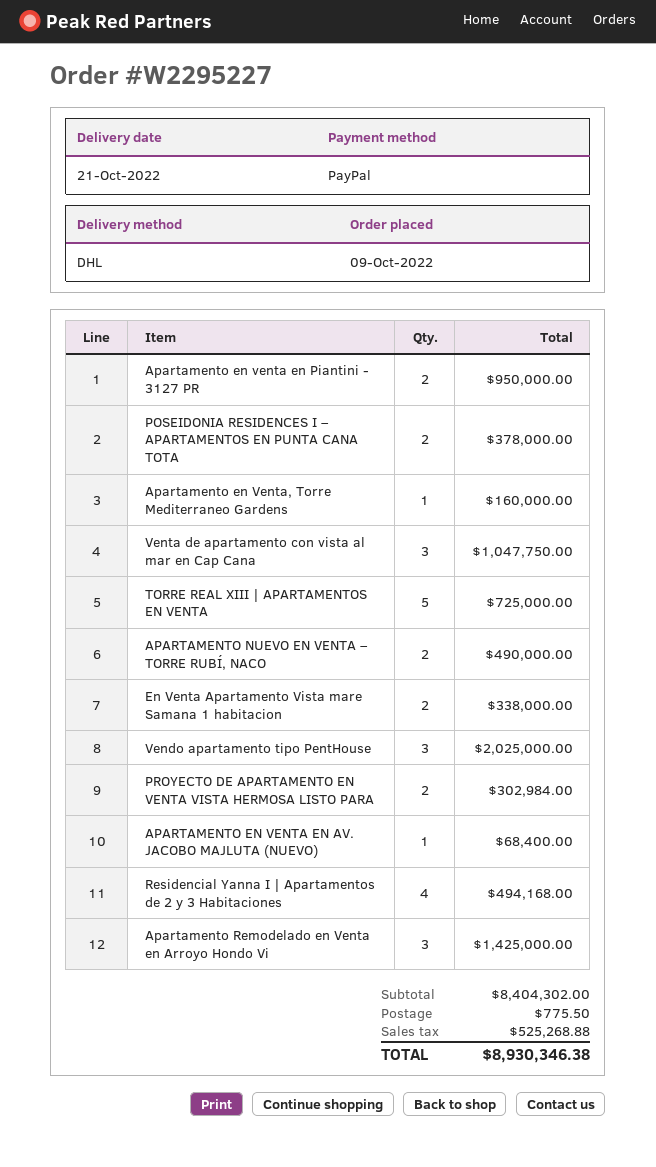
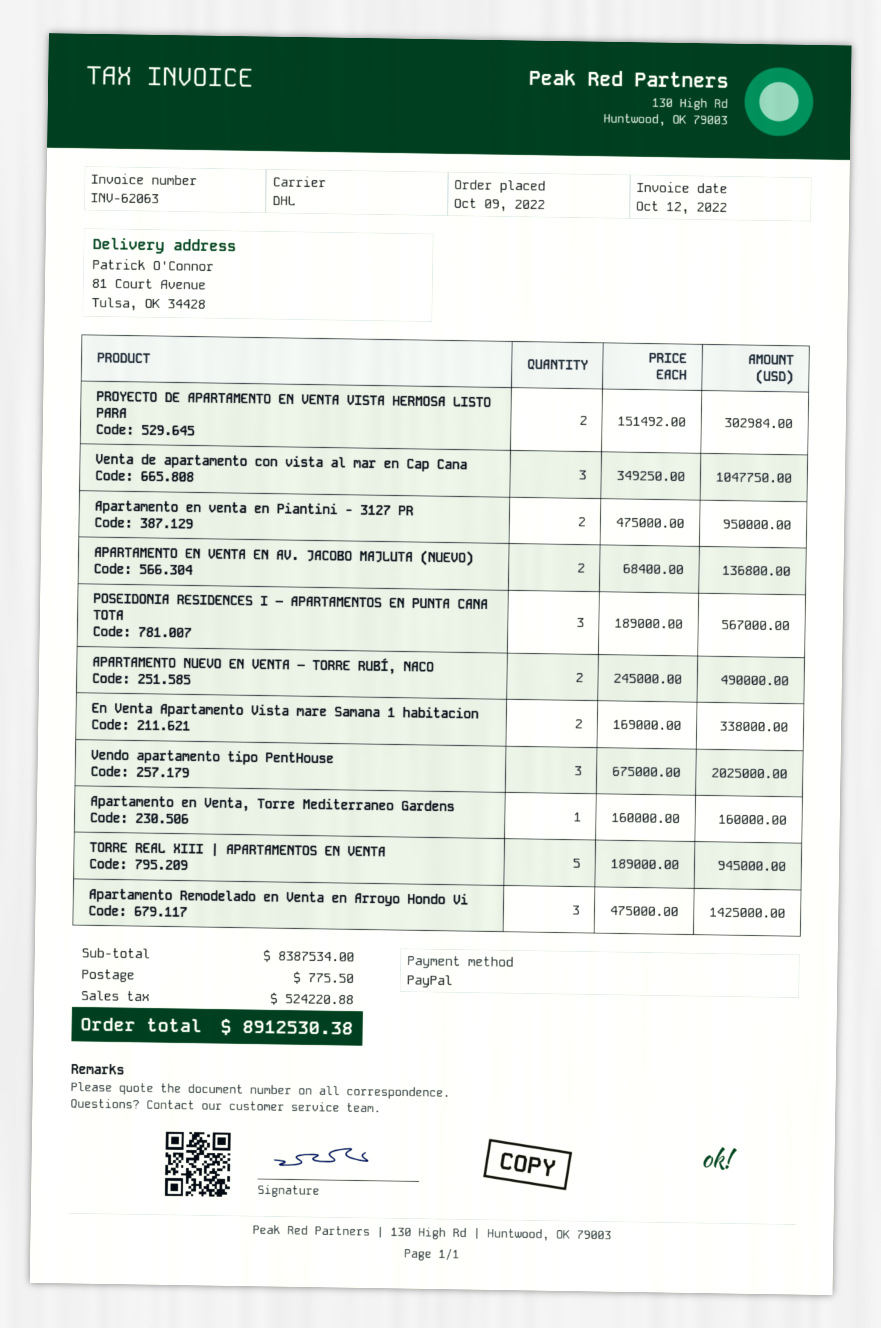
POSEIDONIA RESIDENCES I – APARTAMENTOS EN PUNTA CANA TOTA: 2 for 378000.00 -> 3 for 567000.00
TORRE REAL XIII | APARTAMENTOS EN VENTA: 5 for 725000.00 -> 5 for 945000.00
APARTAMENTO EN VENTA EN AV. JACOBO MAJLUTA (NUEVO): 1 for 68400.00 -> 2 for 136800.00
Residencial Yanna I | Apartamentos de 2 y 3 Habitaciones: 4 for 494168.00 -> none
subtotal: 8404302.00 -> 8387534.00
tax: 525268.88 -> 524220.88
total: 8930346.38 -> 8912530.38

